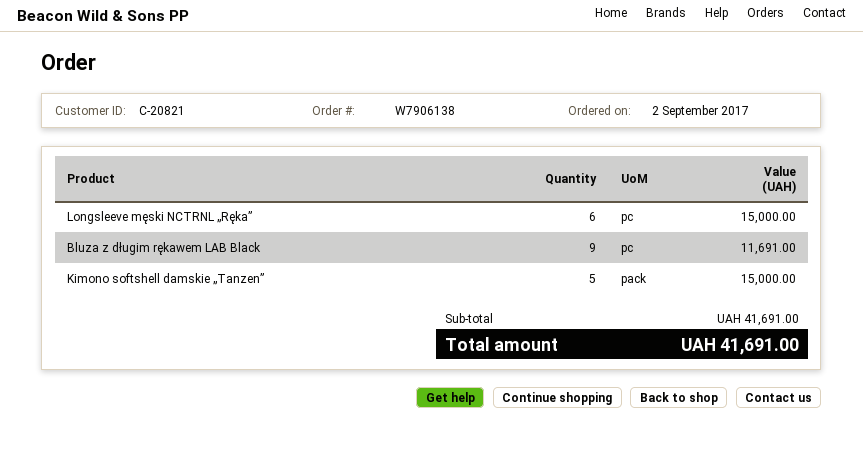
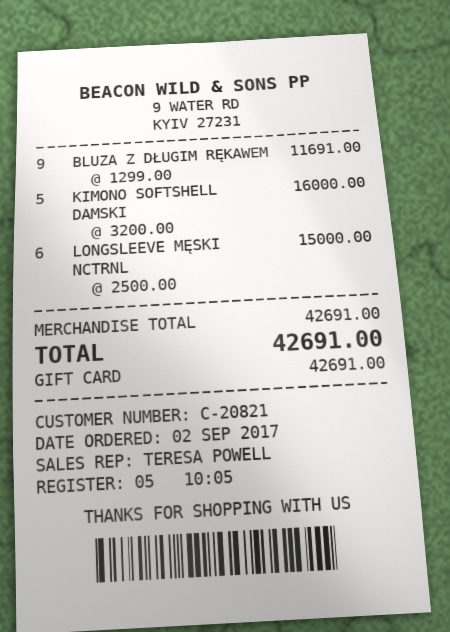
Kimono softshell damskie „Tanzen”: 5 for 15000.00 -> 5 for 16000.00
subtotal: 41691.00 -> 42691.00
total: 41691.00 -> 42691.00

